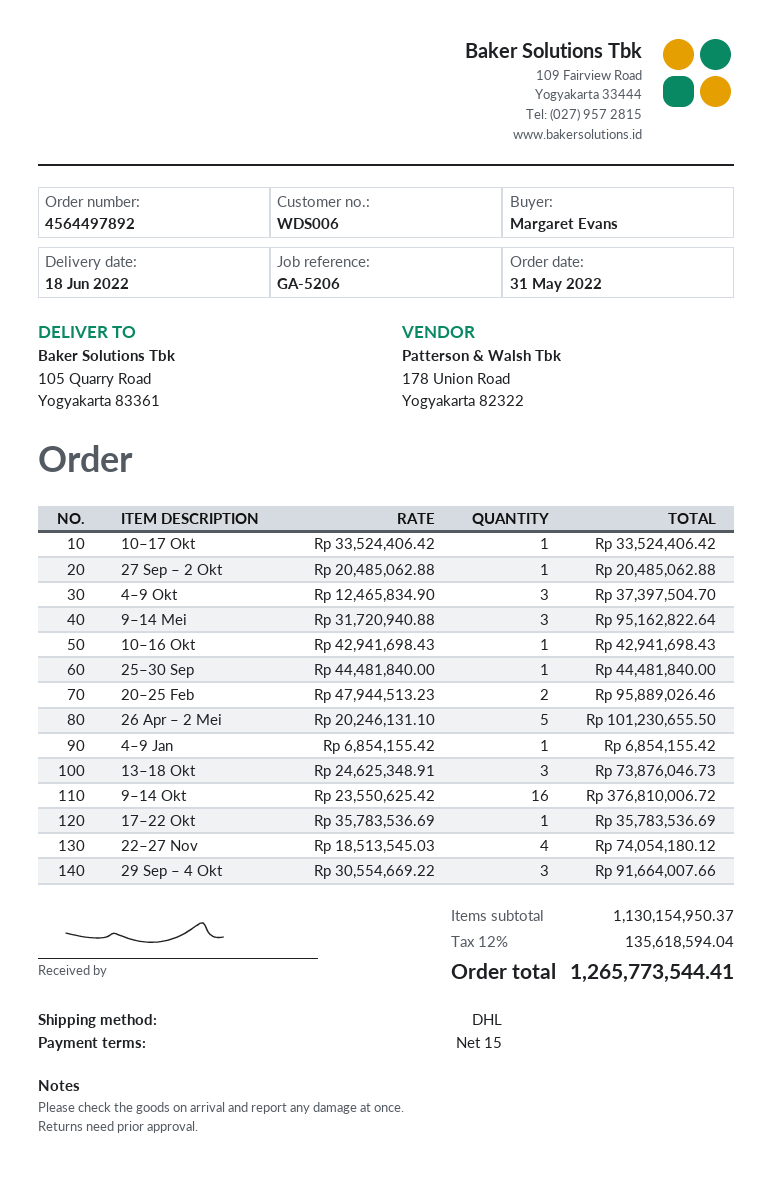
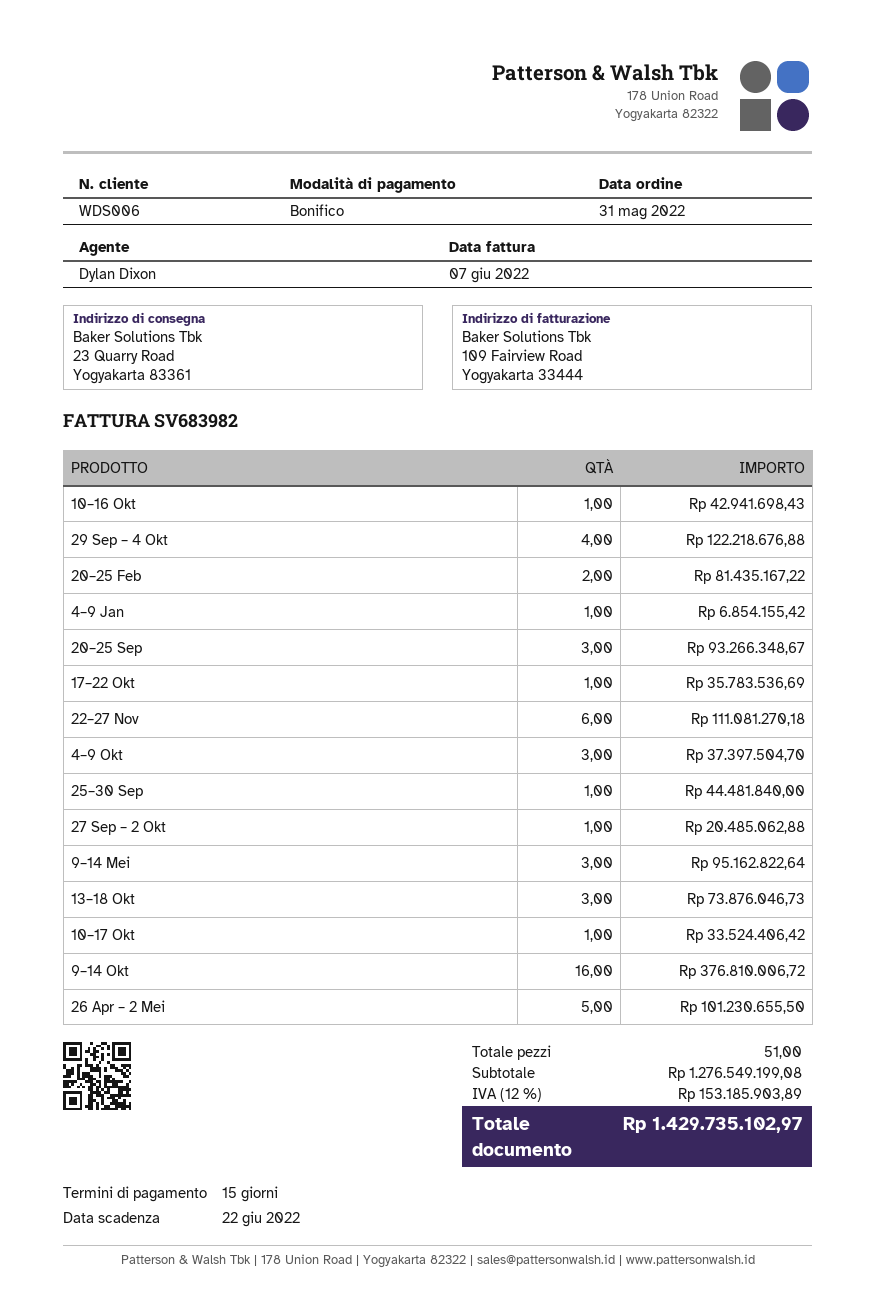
ship to: 105 Quarry Road, Yogyakarta 83361 -> 23 Quarry Road, Yogyakarta 83361
20–25 Feb: 2 for 95889026.46 -> 2 for 81435167.22
22–27 Nov: 4 for 74054180.12 -> 6 for 111081270.18
29 Sep – 4 Okt: 3 for 91664007.66 -> 4 for 122218676.88
20–25 Sep: none -> 3 for 93266348.67
subtotal: 1130154950.37 -> 1276549199.08
tax: 12% = 135618594.04 -> 12% = 153185903.89
total: 1265773544.41 -> 1429735102.97

